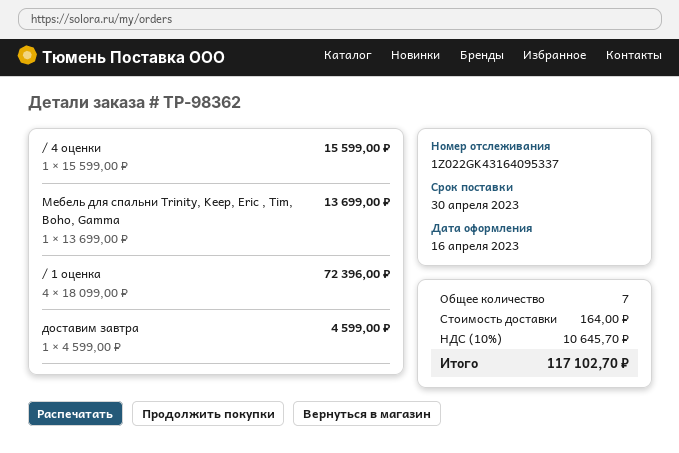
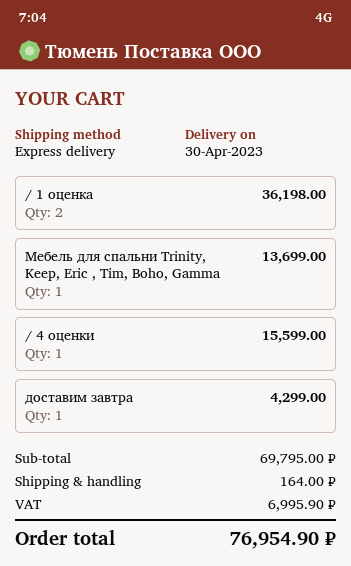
/ 1 оценка: 4 for 72396.00 -> 2 for 36198.00
доставим завтра: 1 for 4599.00 -> 1 for 4299.00
tax: 10645.70 -> 6995.90
total: 117102.70 -> 76954.90

